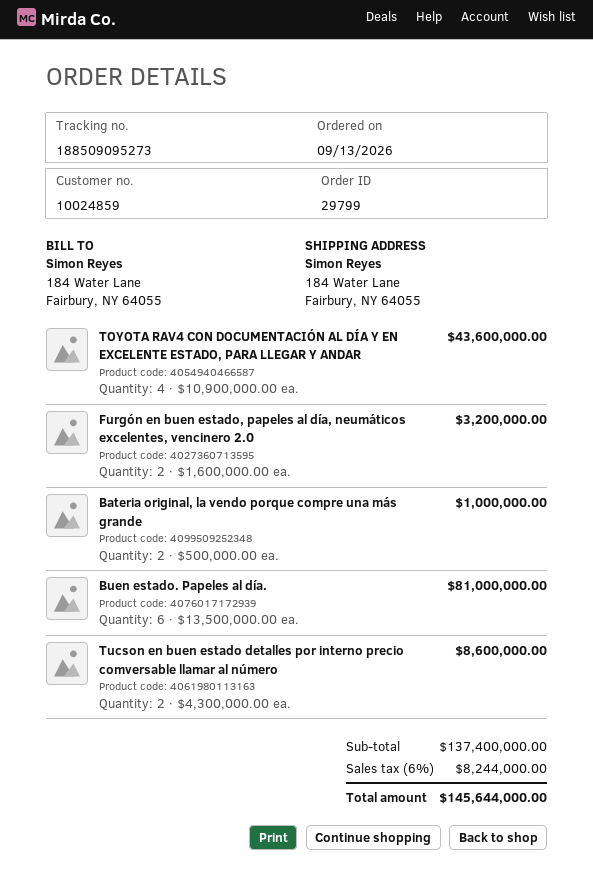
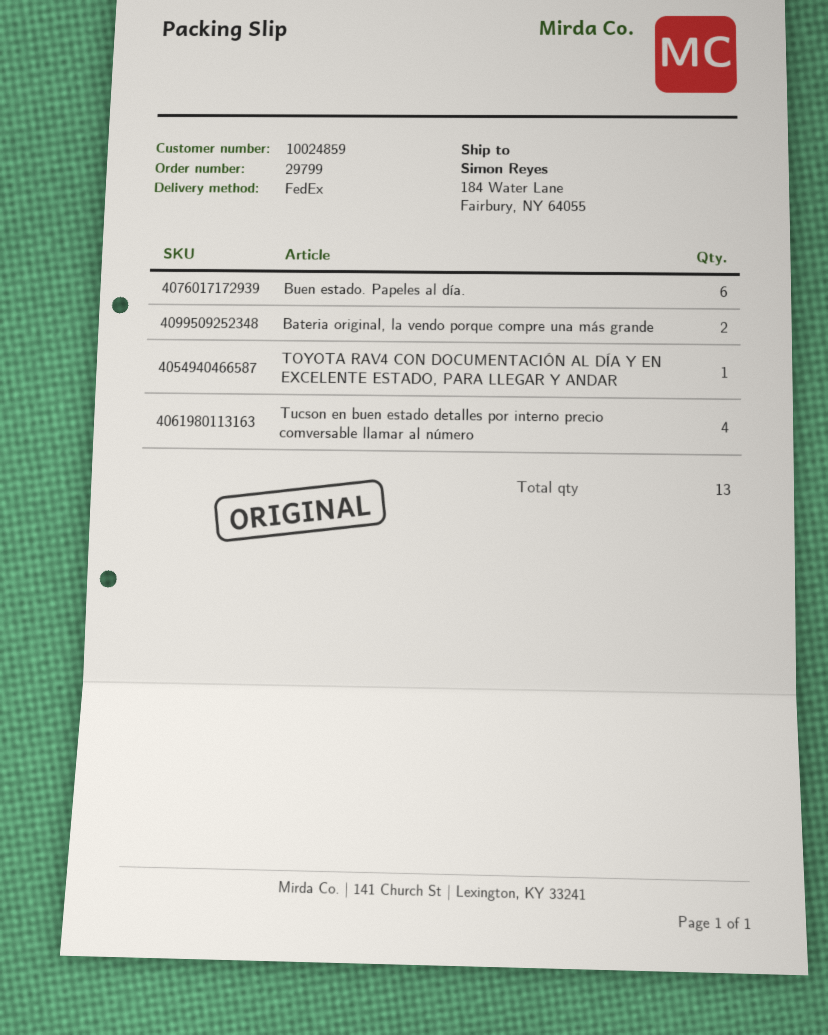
TOYOTA RAV4 CON DOCUMENTACIÓN AL DÍA Y EN EXCELENTE ESTADO, PARA LLEGAR Y ANDAR: 4 -> 1
Furgón en buen estado, papeles al día, neumáticos excelentes, vencinero 2.0: 2 -> none
Tucson en buen estado detalles por interno precio comversable llamar al número: 2 -> 4

